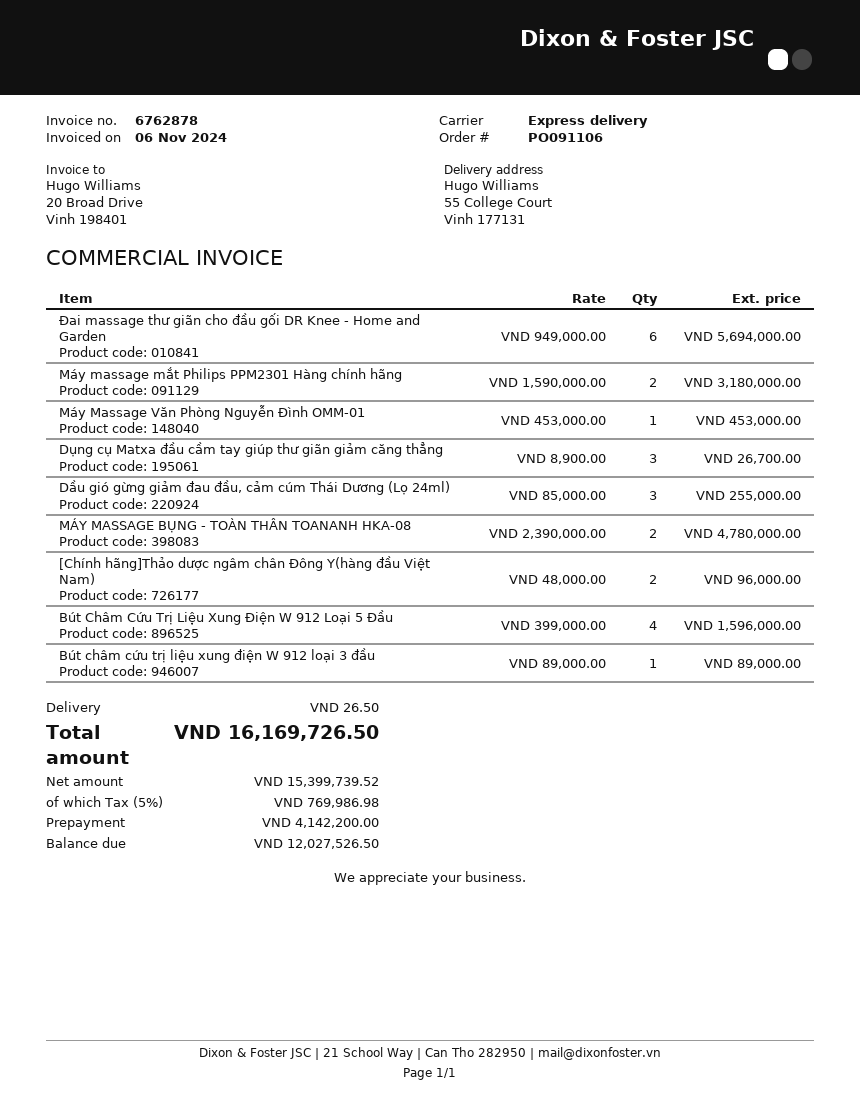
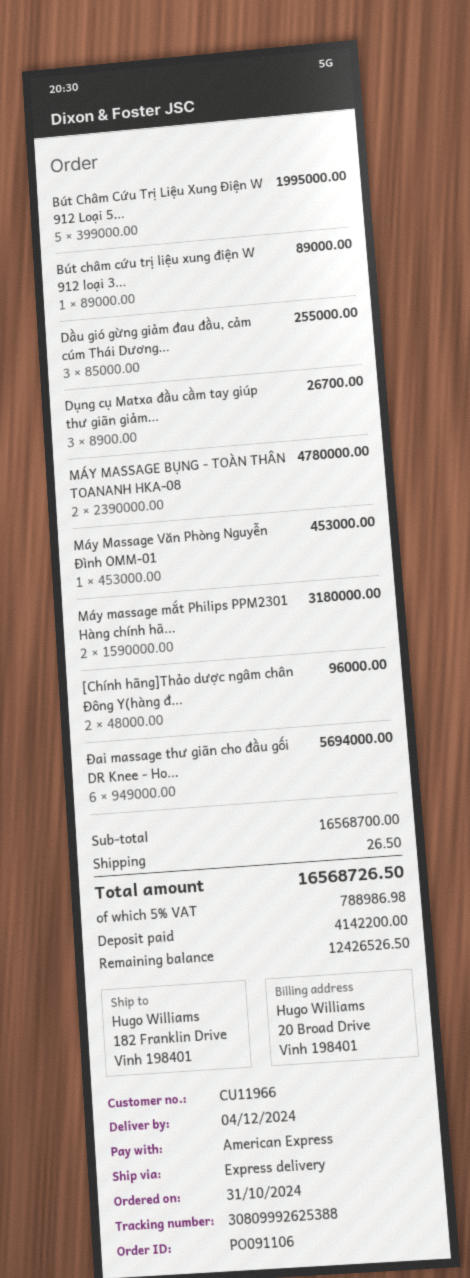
ship to: 55 College Court, Vinh 177131 -> 182 Franklin Drive, Vinh 198401
Bút Châm Cứu Trị Liệu Xung Điện W 912 Loại 5 Đầu: 4 x 399000.00 = 1596000.00 -> 5 x 399000.00 = 1995000.00
tax: 5% = 769986.98 -> 5% = 788986.98
total: 16169726.50 -> 16568726.50
balance: 12027526.50 -> 12426526.50

